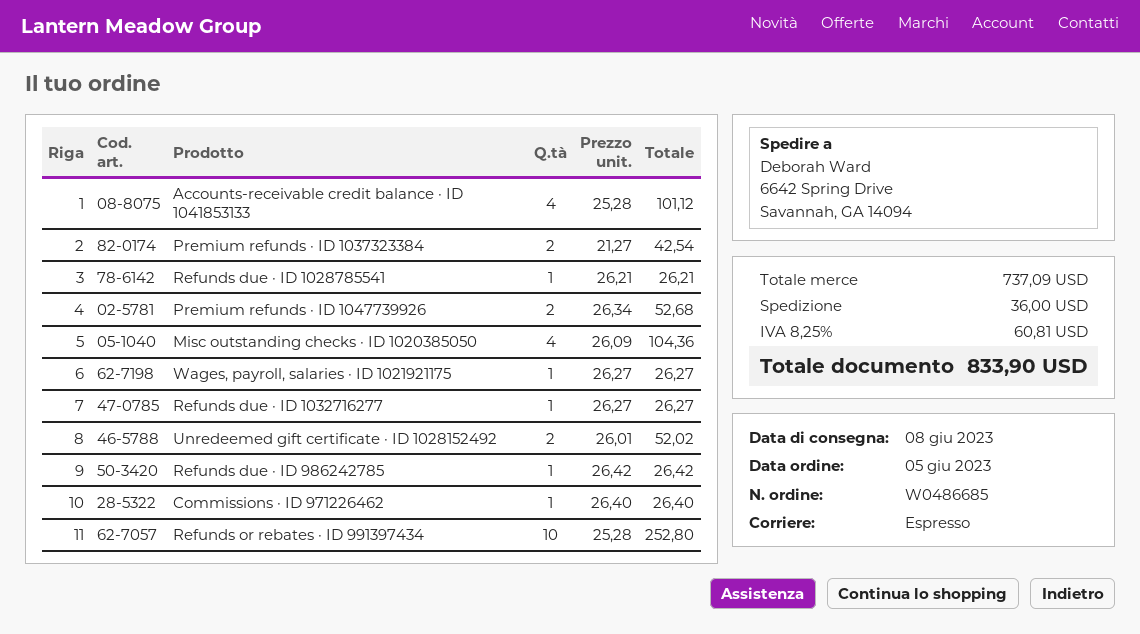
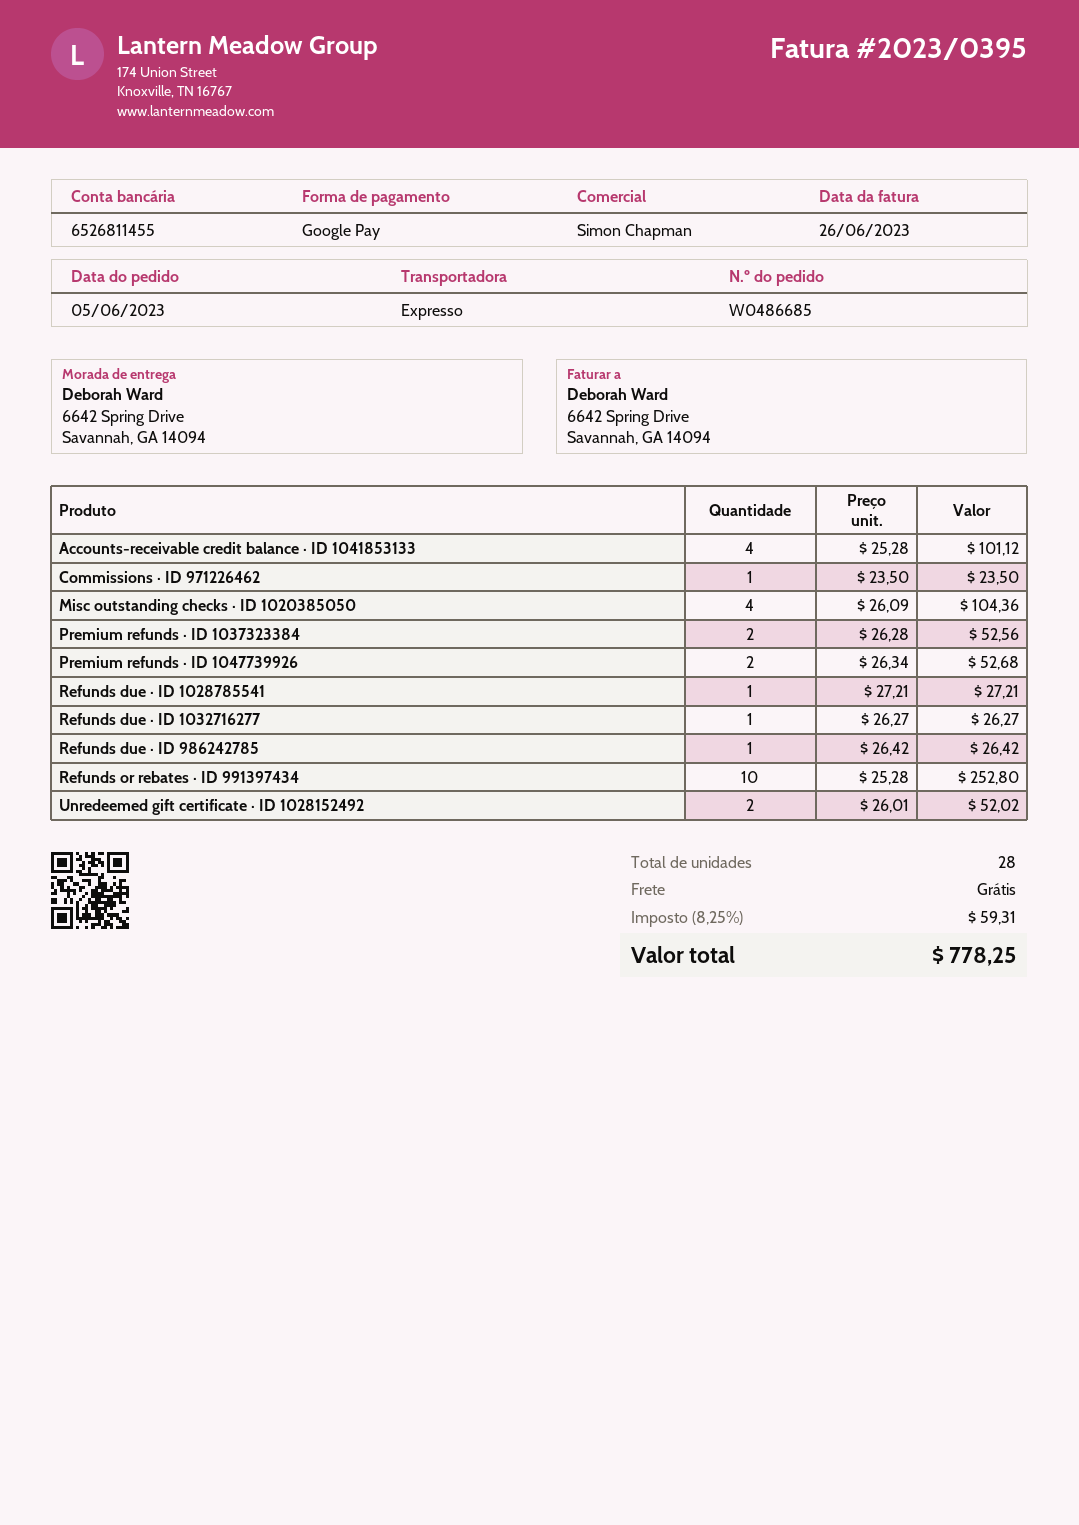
Premium refunds · ID 1037323384: 2 x 21.27 = 42.54 -> 2 x 26.28 = 52.56
Refunds due · ID 1028785541: 1 x 26.21 = 26.21 -> 1 x 27.21 = 27.21
Wages, payroll, salaries · ID 1021921175: 1 x 26.27 = 26.27 -> none
Commissions · ID 971226462: 1 x 26.40 = 26.40 -> 1 x 23.50 = 23.50
shipping: 36.00 -> 0.00
tax: 8.25% = 60.81 -> 8.25% = 59.31
total: 833.90 -> 778.25

